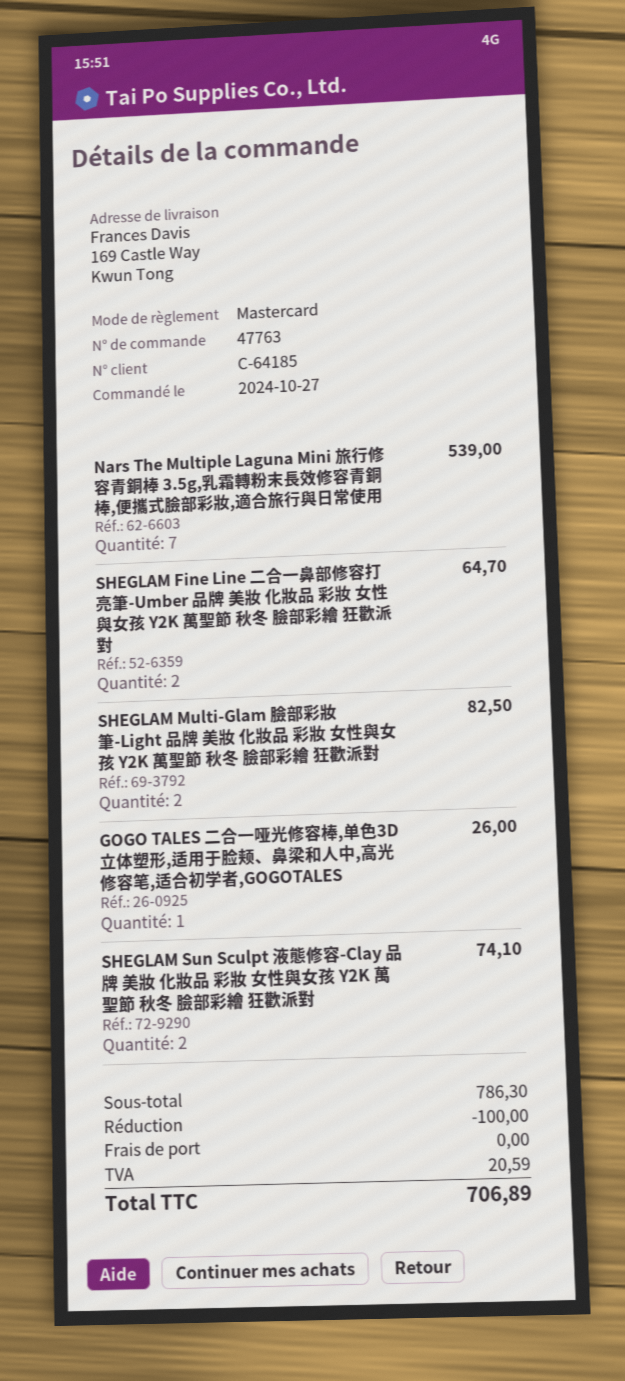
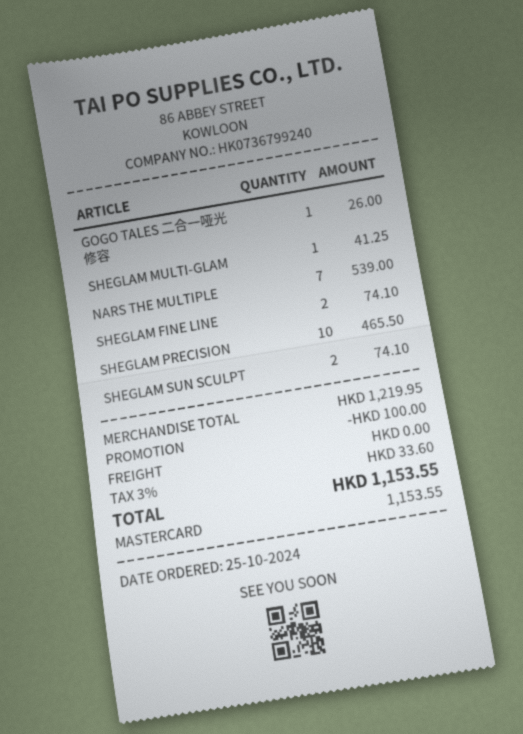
order date: 2024-10-27 -> 2024-10-25
SHEGLAM Fine Line 二合一鼻部修容打亮筆-Umber 品牌 美妝 化妝品 彩妝 女性與女孩 Y2K 萬聖節 秋冬 臉部彩繪 狂歡派對: 2 for 64.70 -> 2 for 74.10
SHEGLAM Multi-Glam 臉部彩妝筆-Light 品牌 美妝 化妝品 彩妝 女性與女孩 Y2K 萬聖節 秋冬 臉部彩繪 狂歡派對: 2 for 82.50 -> 1 for 41.25
SHEGLAM PRECISION: none -> 10 for 465.50
subtotal: 786.30 -> 1219.95
tax: 20.59 -> 33.60
total: 706.89 -> 1153.55

